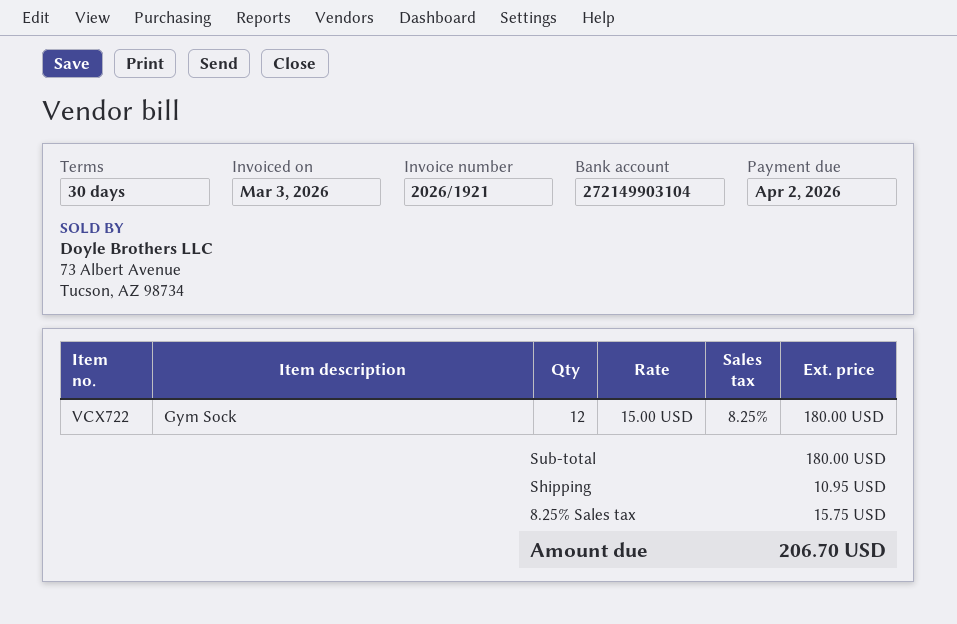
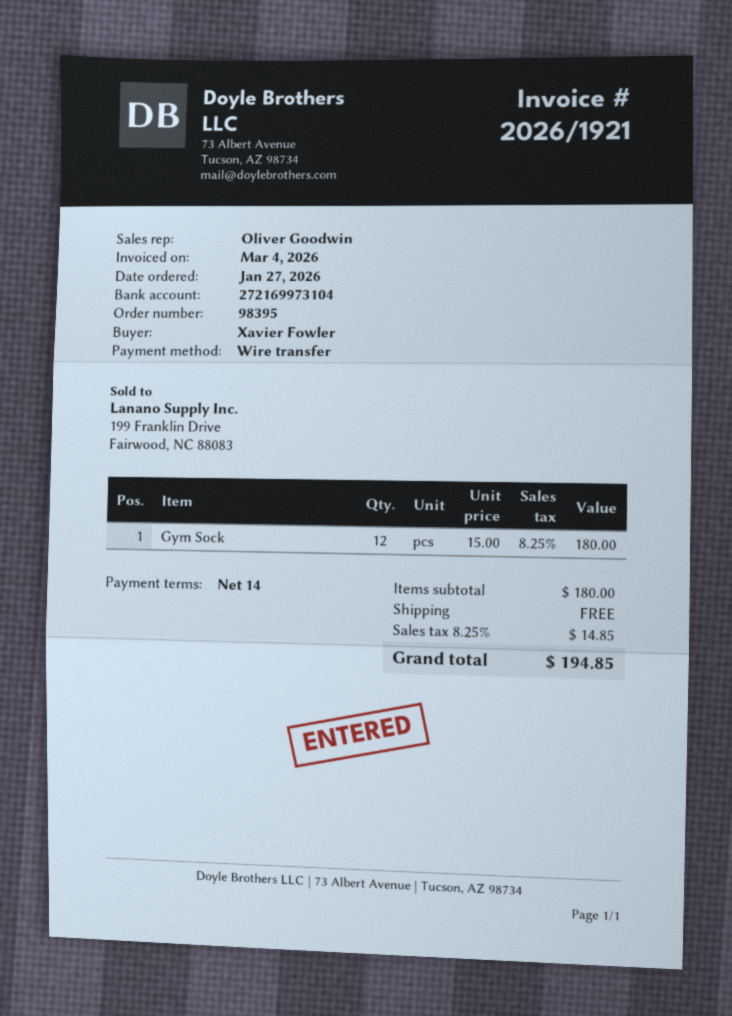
invoice date: 2026-03-03 -> 2026-03-04
payment terms: 30 days -> 14 days
bank account: 272149903104 -> 272169973104
shipping: 10.95 -> 0.00
tax: 8.25% = 15.75 -> 8.25% = 14.85
total: 206.70 -> 194.85

